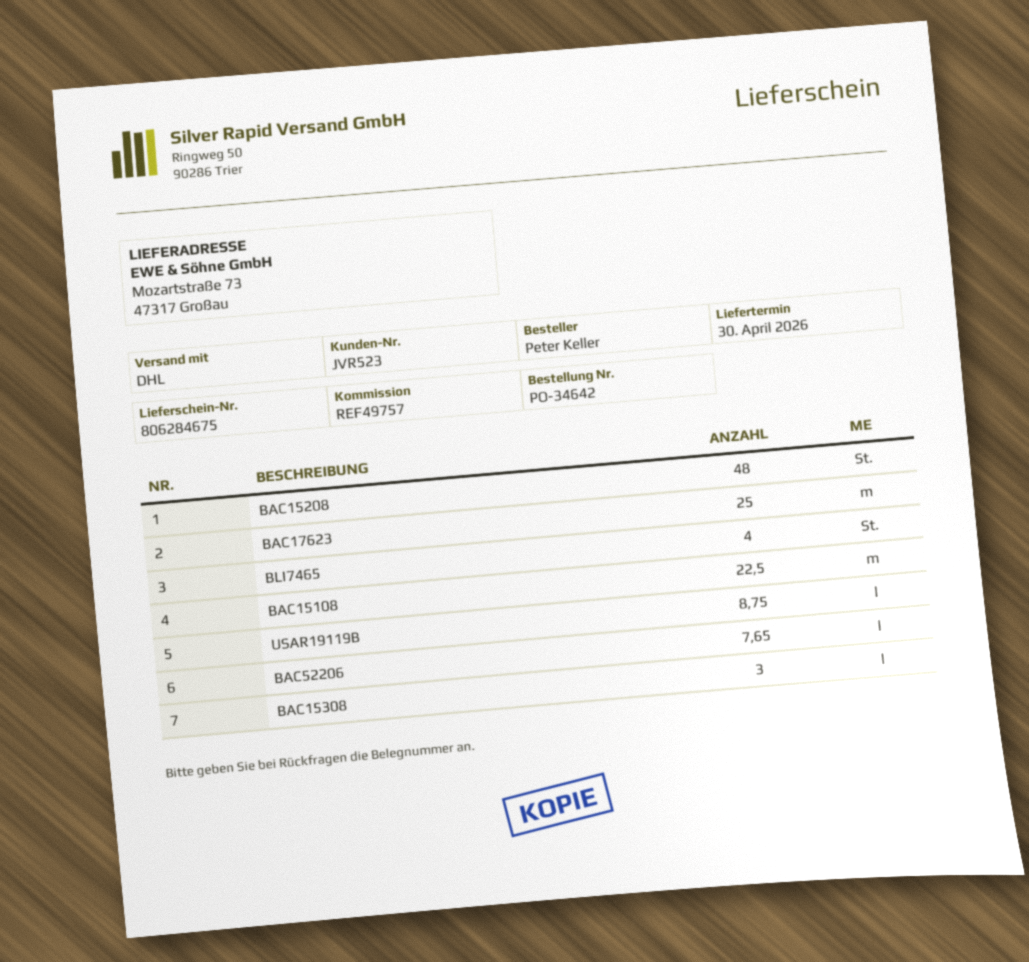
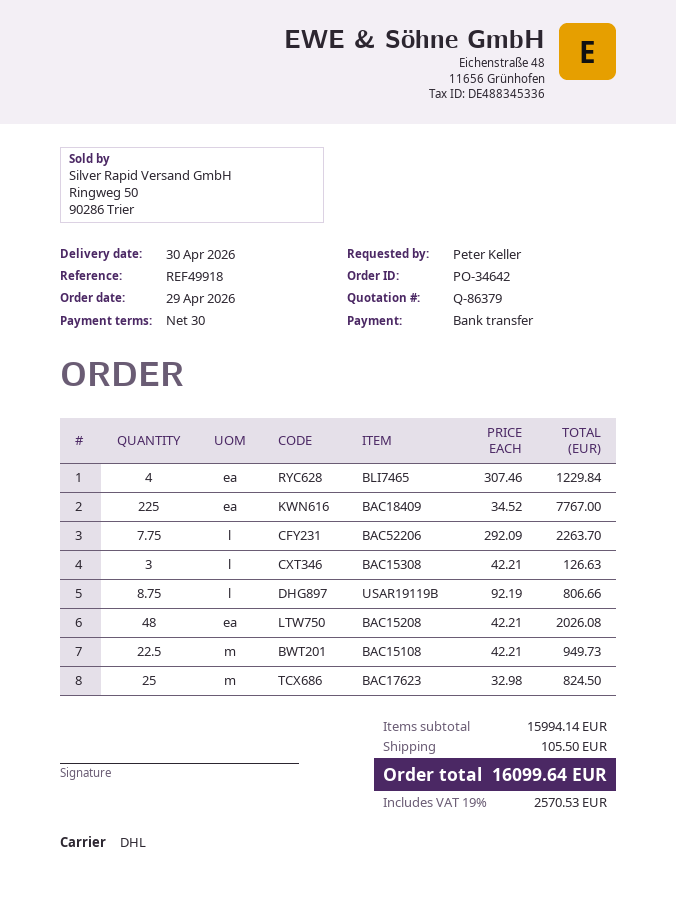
reference: REF49757 -> REF49918
BAC52206: 7.65 -> 7.75
BAC18409: none -> 225

